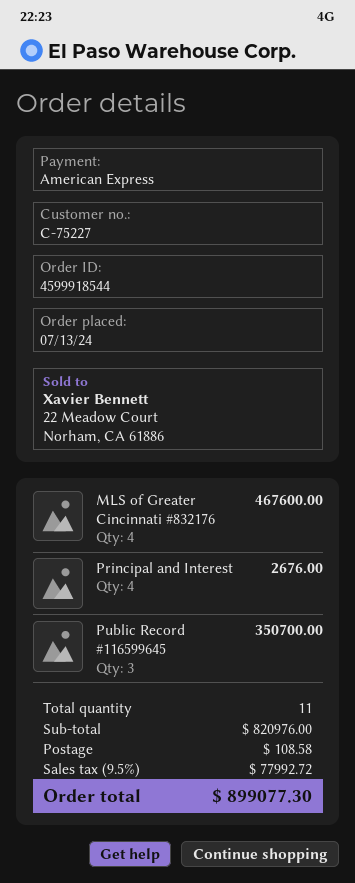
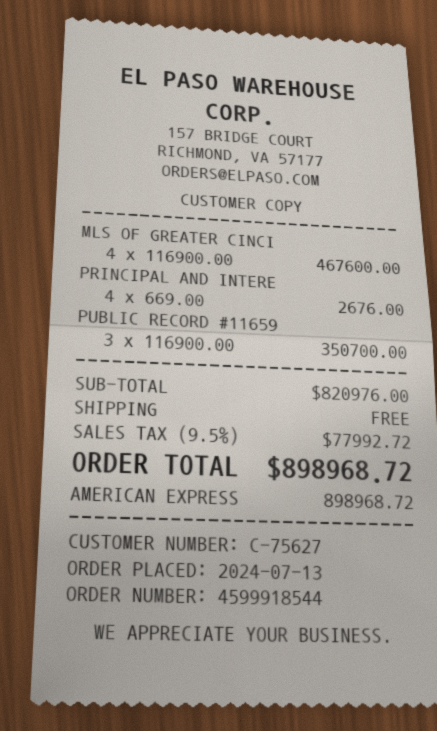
customer number: C-75227 -> C-75627
shipping: 108.58 -> 0.00
total: 899077.30 -> 898968.72

